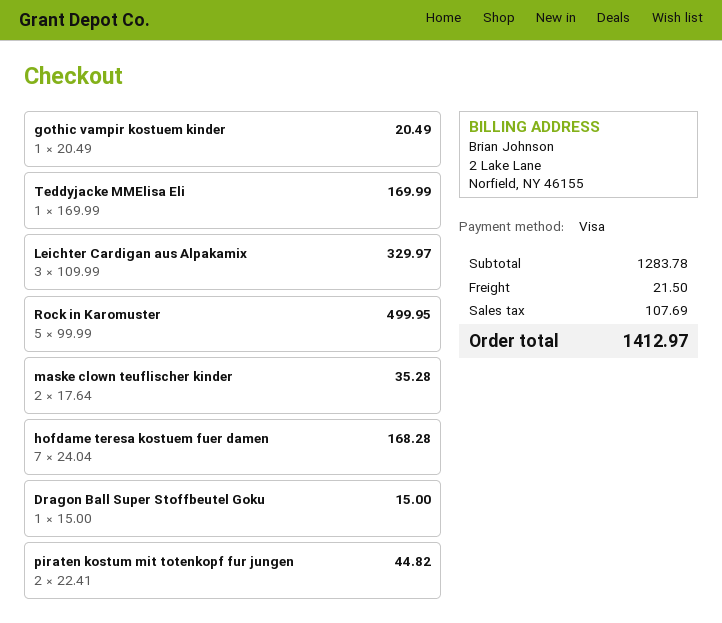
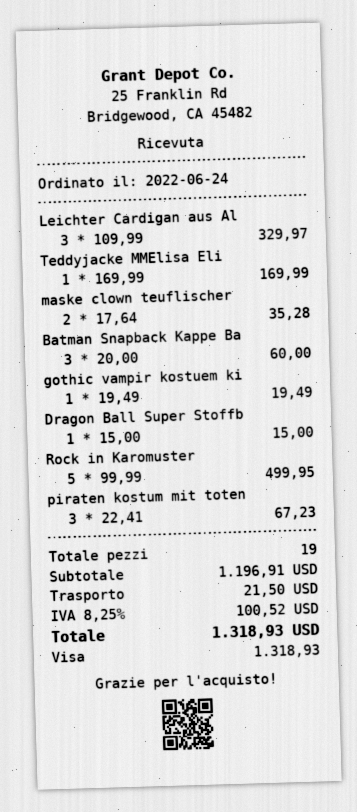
gothic vampir kostuem kinder: 1 x 20.49 = 20.49 -> 1 x 19.49 = 19.49
hofdame teresa kostuem fuer damen: 7 x 24.04 = 168.28 -> none
piraten kostum mit totenkopf fur jungen: 2 x 22.41 = 44.82 -> 3 x 22.41 = 67.23
Batman Snapback Kappe Ba: none -> 3 x 20.00 = 60.00
subtotal: 1283.78 -> 1196.91
tax: 107.69 -> 100.52
total: 1412.97 -> 1318.93

